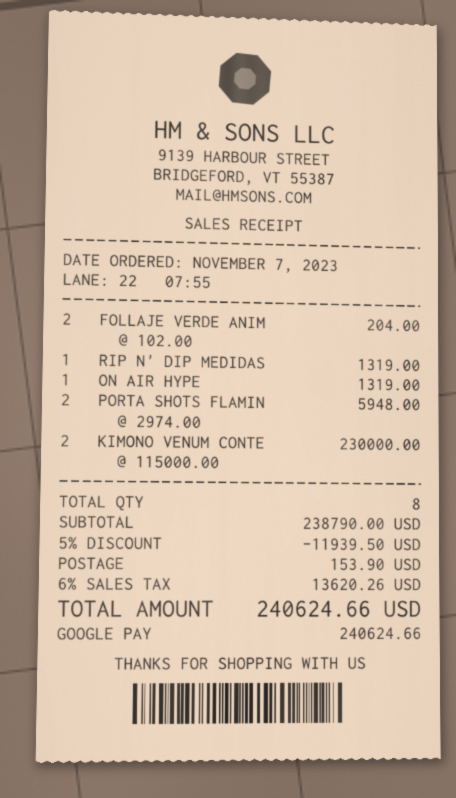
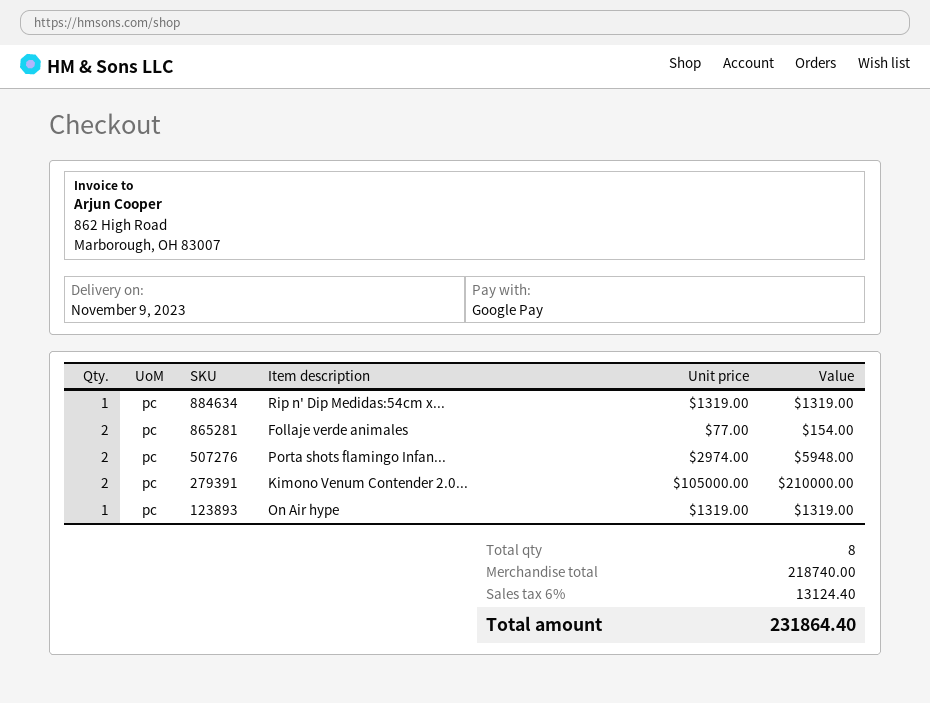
FOLLAJE VERDE ANIM: 2 x 102.00 = 204.00 -> 2 x 77.00 = 154.00
KIMONO VENUM CONTE: 2 x 115000.00 = 230000.00 -> 2 x 105000.00 = 210000.00
subtotal: 238790.00 -> 218740.00
discount: 5% = 11939.50 -> none
shipping: 153.90 -> none
tax: 6% = 13620.26 -> 6% = 13124.40
total: 240624.66 -> 231864.40

